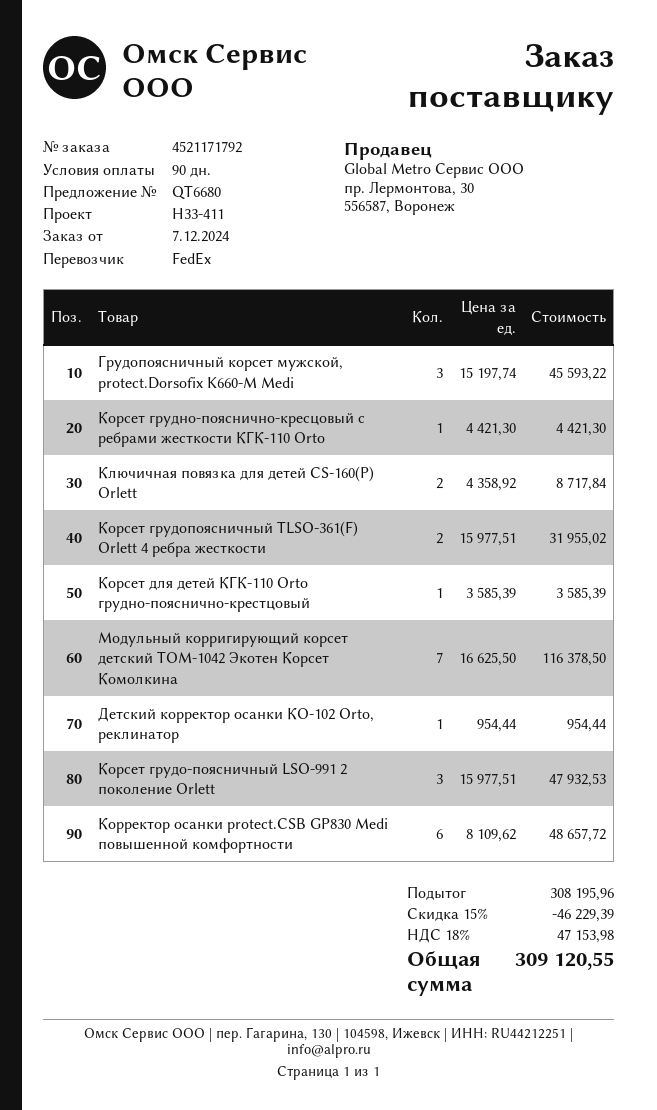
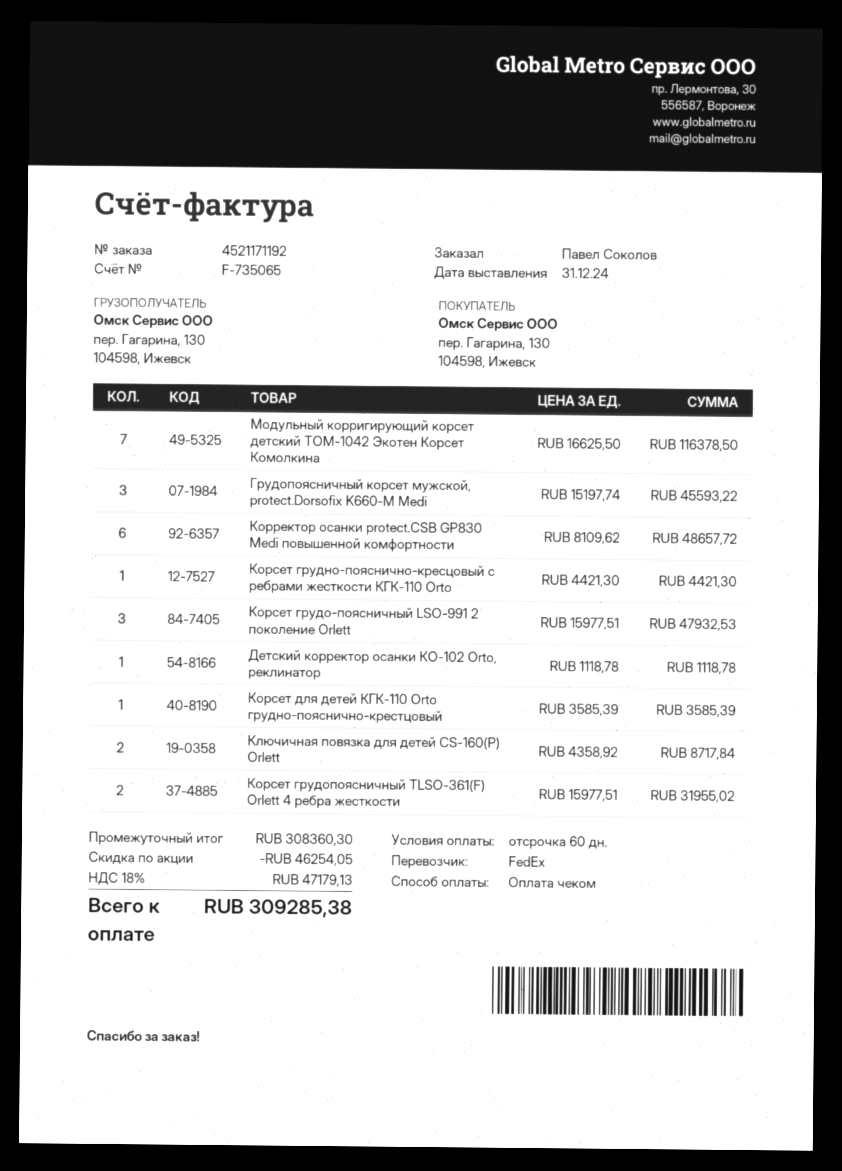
order number: 4521171792 -> 4521171192
payment terms: 90 days -> 60 days
Детский корректор осанки КО-102 Orto, реклинатор: 1 x 954.44 = 954.44 -> 1 x 1118.78 = 1118.78
subtotal: 308195.96 -> 308360.30
discount: 46229.39 -> 46254.05
tax: 18% = 47153.98 -> 18% = 47179.13
total: 309120.55 -> 309285.38

